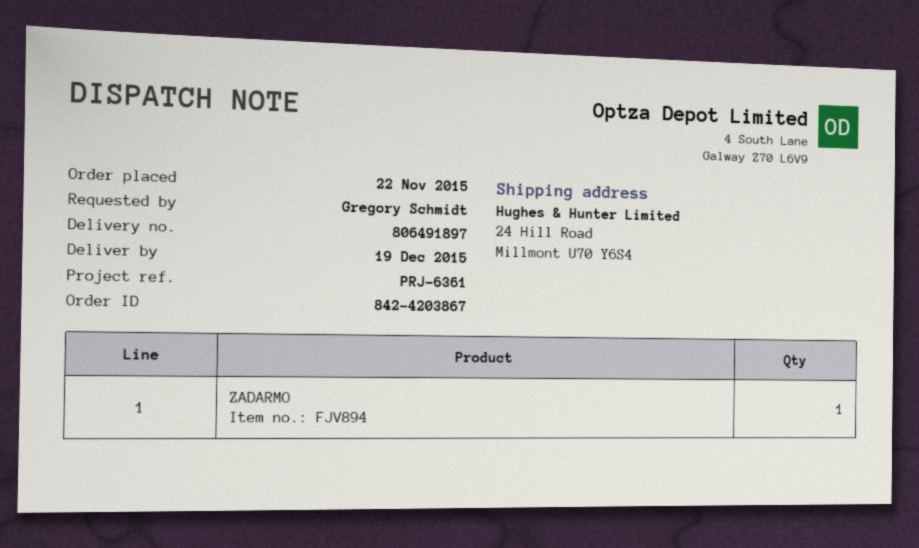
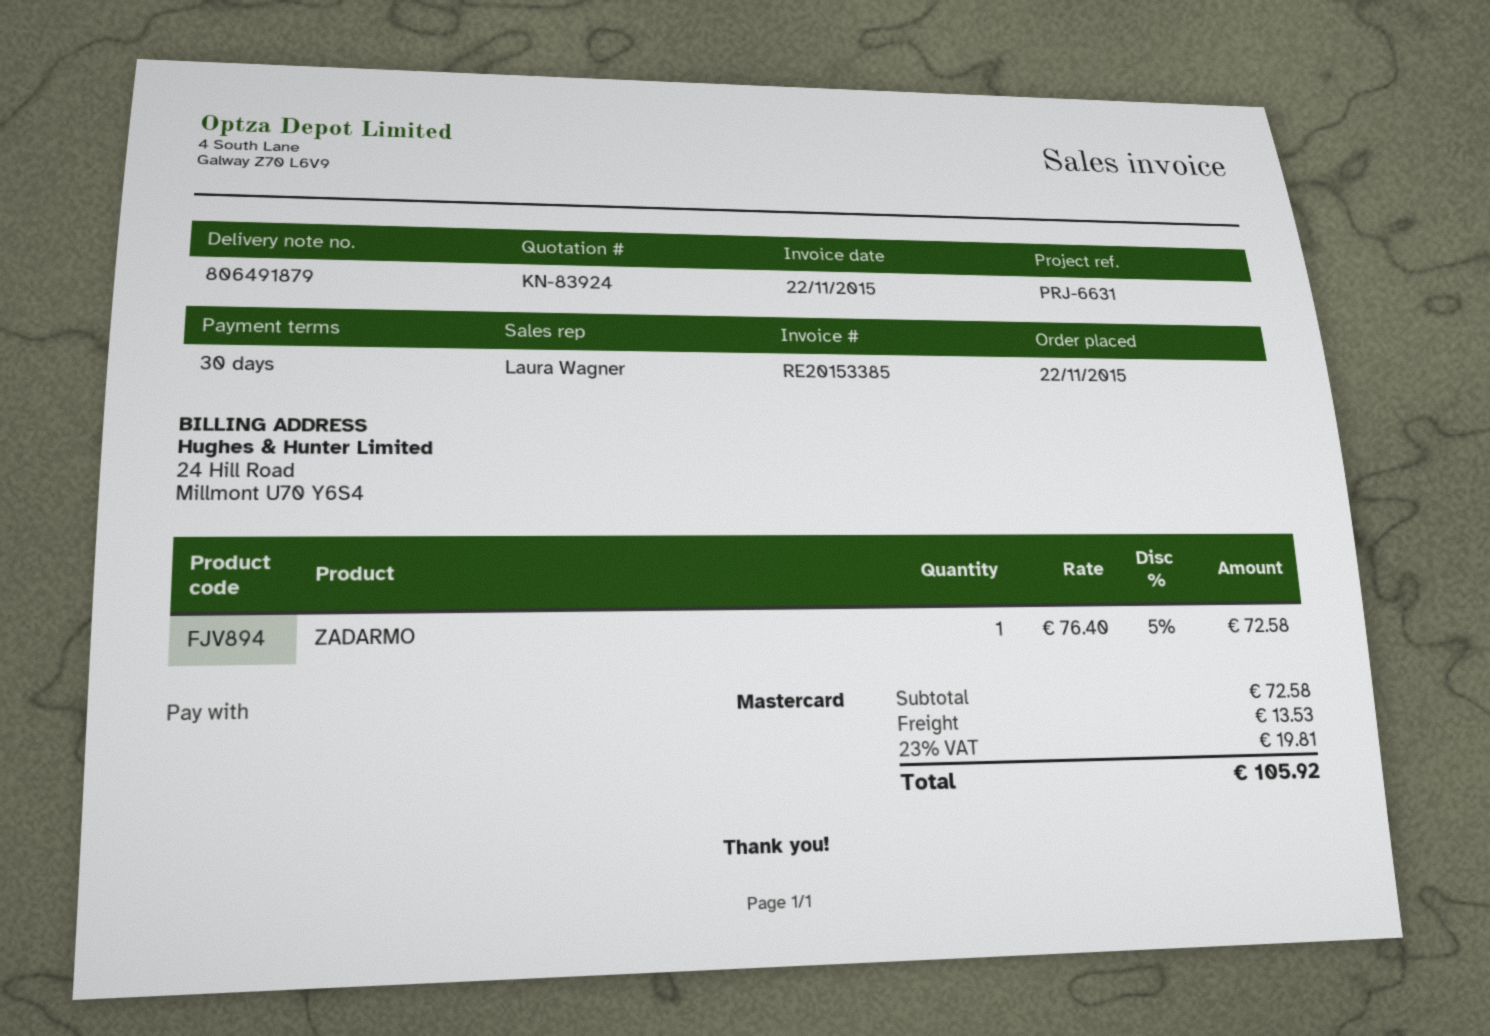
delivery note number: 806491897 -> 806491879
reference: PRJ-6361 -> PRJ-6631

